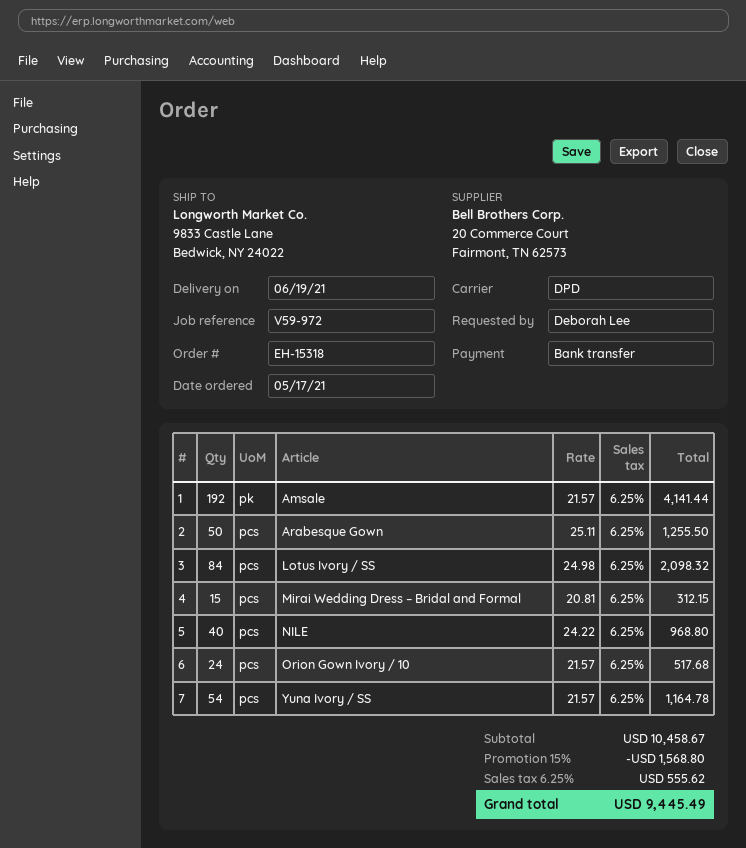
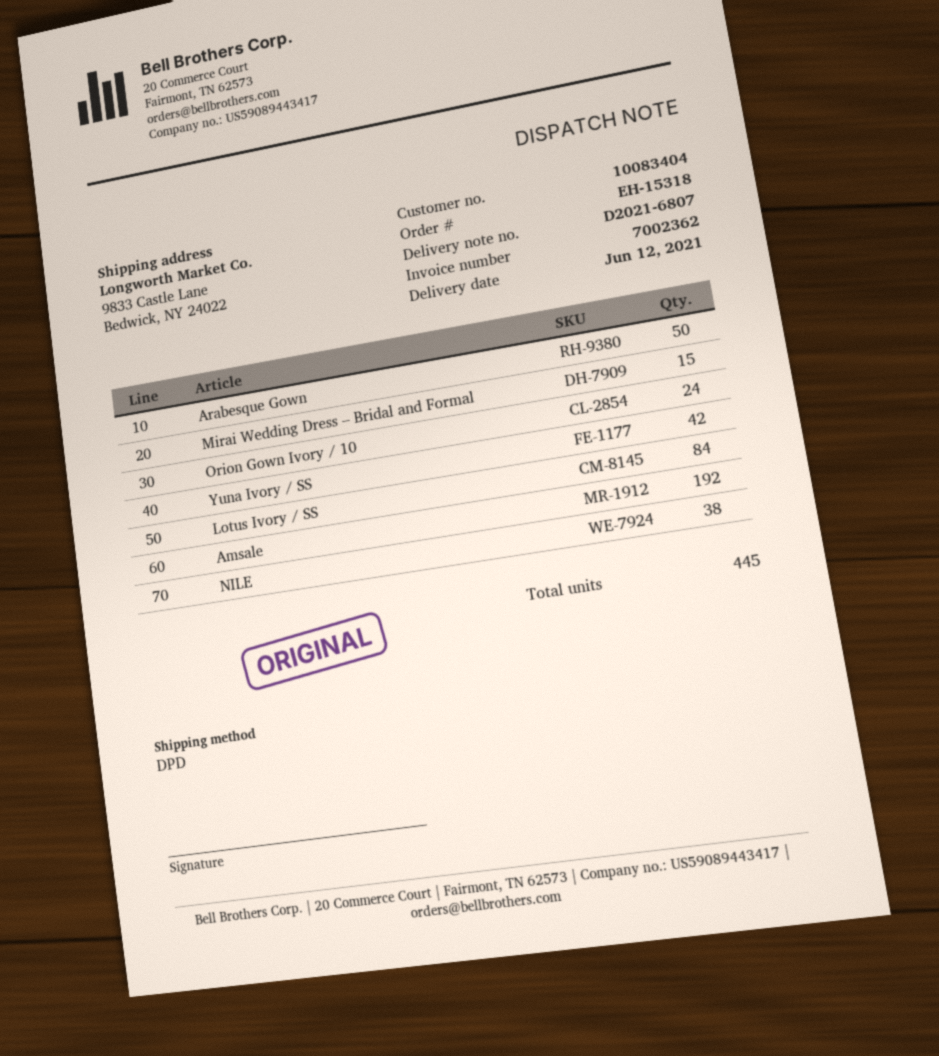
delivery date: 2021-06-19 -> 2021-06-12
NILE: 40 -> 38
Yuna Ivory / SS: 54 -> 42

